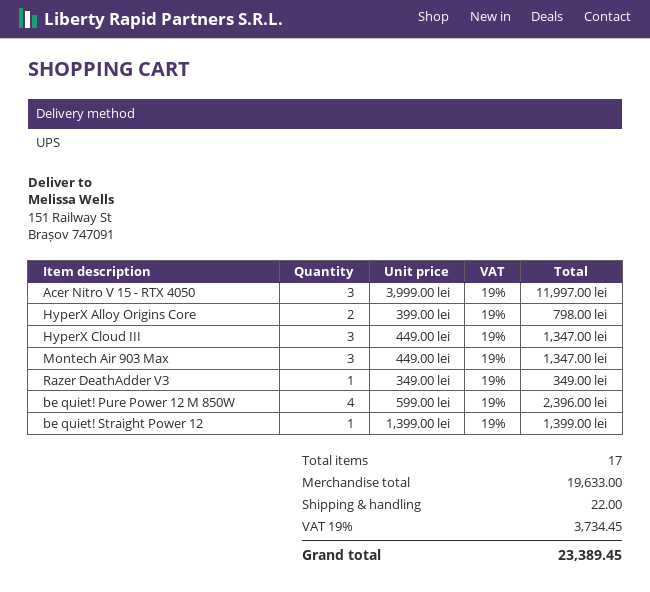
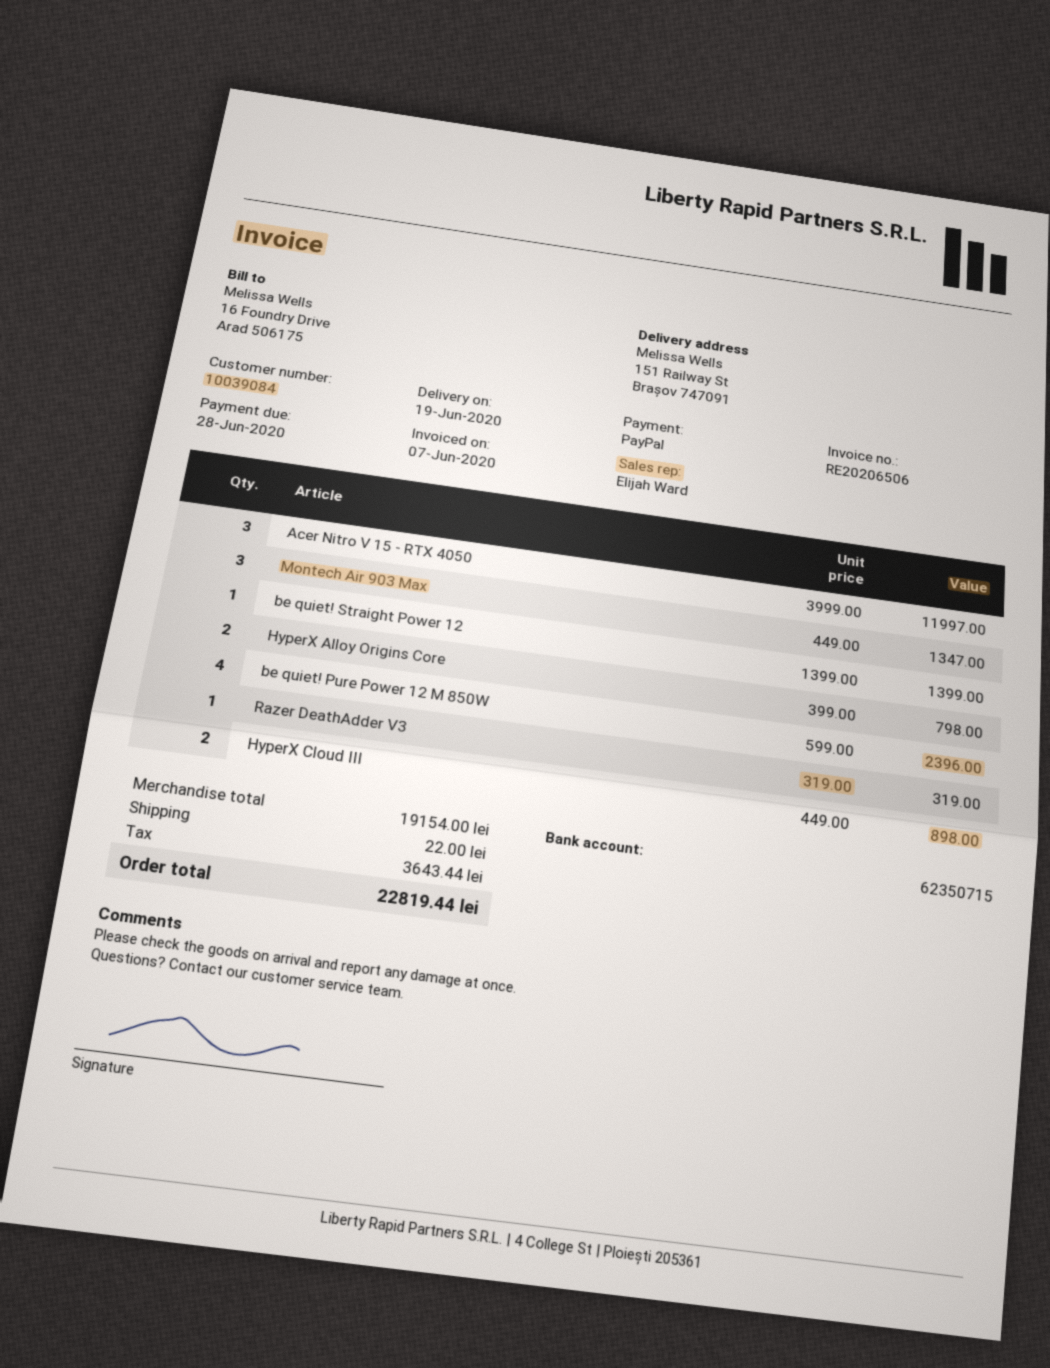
HyperX Cloud III: 3 x 449.00 = 1347.00 -> 2 x 449.00 = 898.00
Razer DeathAdder V3: 1 x 349.00 = 349.00 -> 1 x 319.00 = 319.00
subtotal: 19633.00 -> 19154.00
tax: 3734.45 -> 3643.44
total: 23389.45 -> 22819.44

